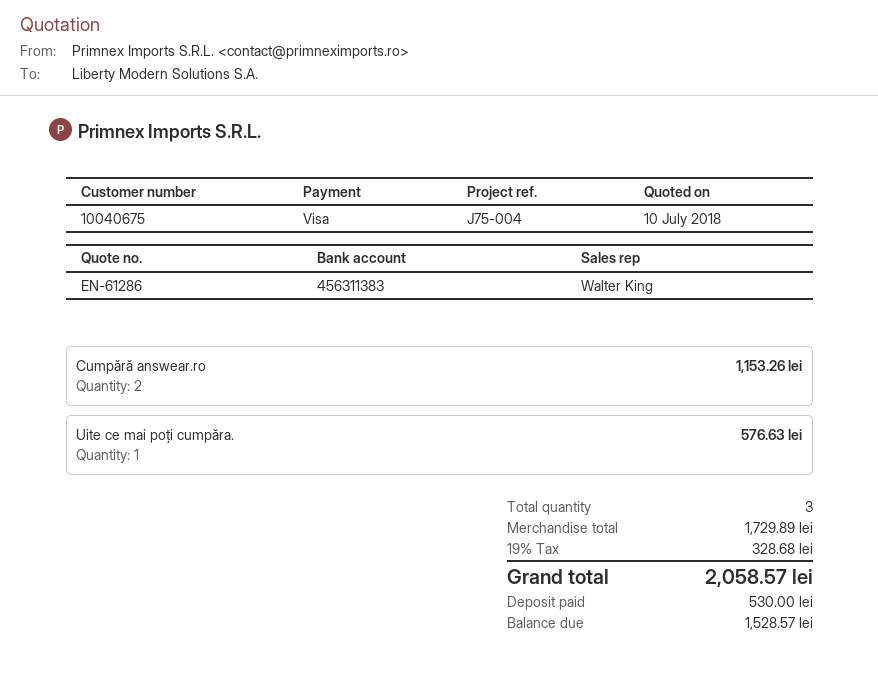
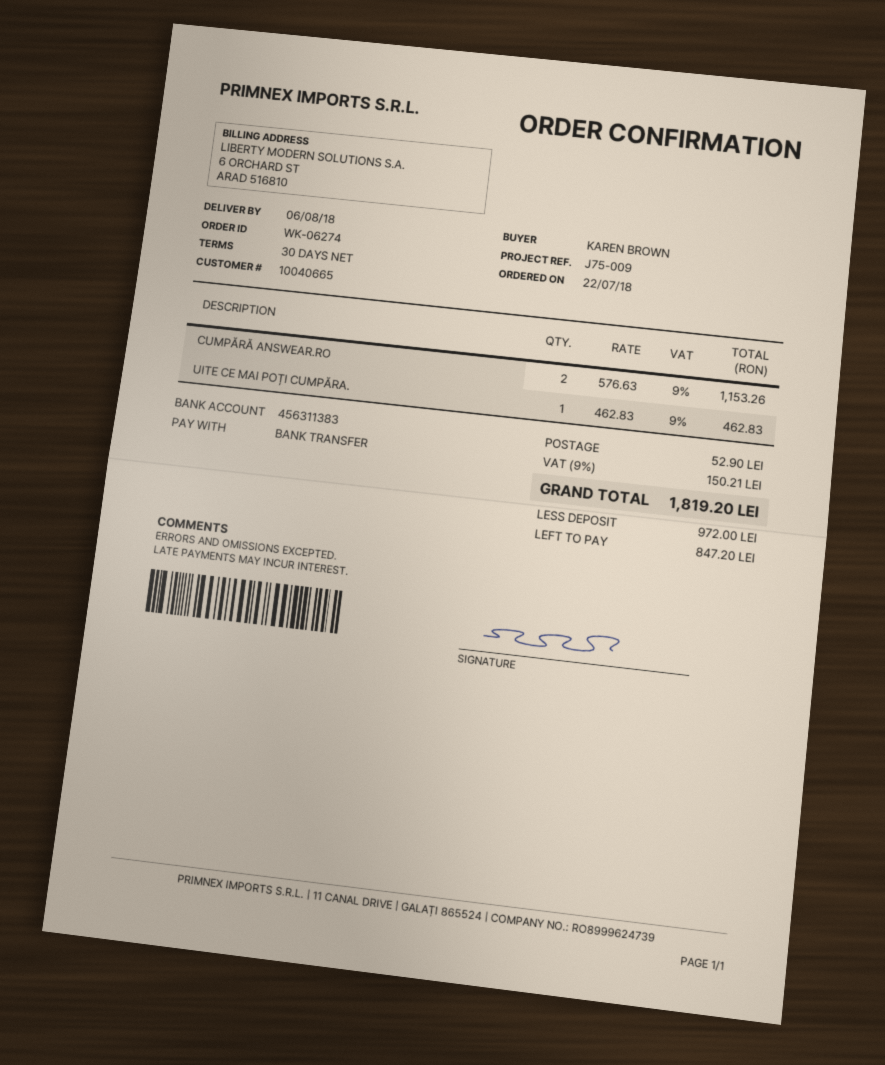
customer number: 10040675 -> 10040665
reference: J75-004 -> J75-009
payment method: Visa -> bank transfer
Uite ce mai poți cumpăra.: 1 for 576.63 -> 1 for 462.83
shipping: none -> 52.90
tax: 19% = 328.68 -> 9% = 150.21
total: 2058.57 -> 1819.20
deposit: 530.00 -> 972.00
balance: 1528.57 -> 847.20

